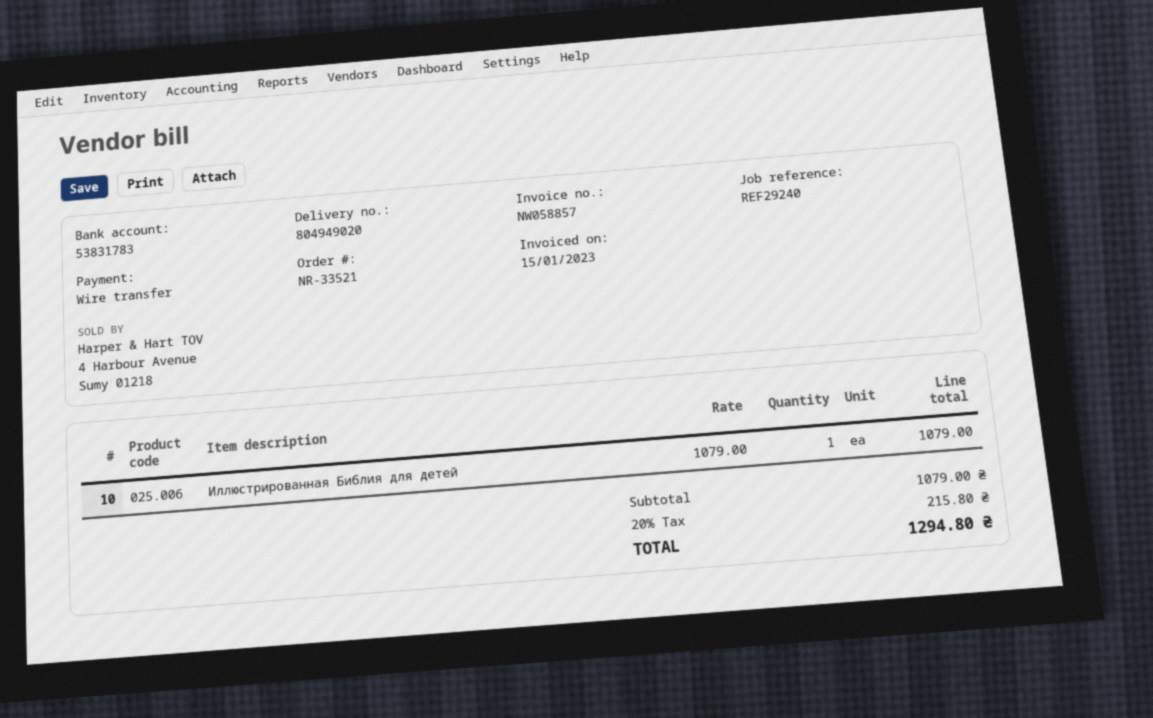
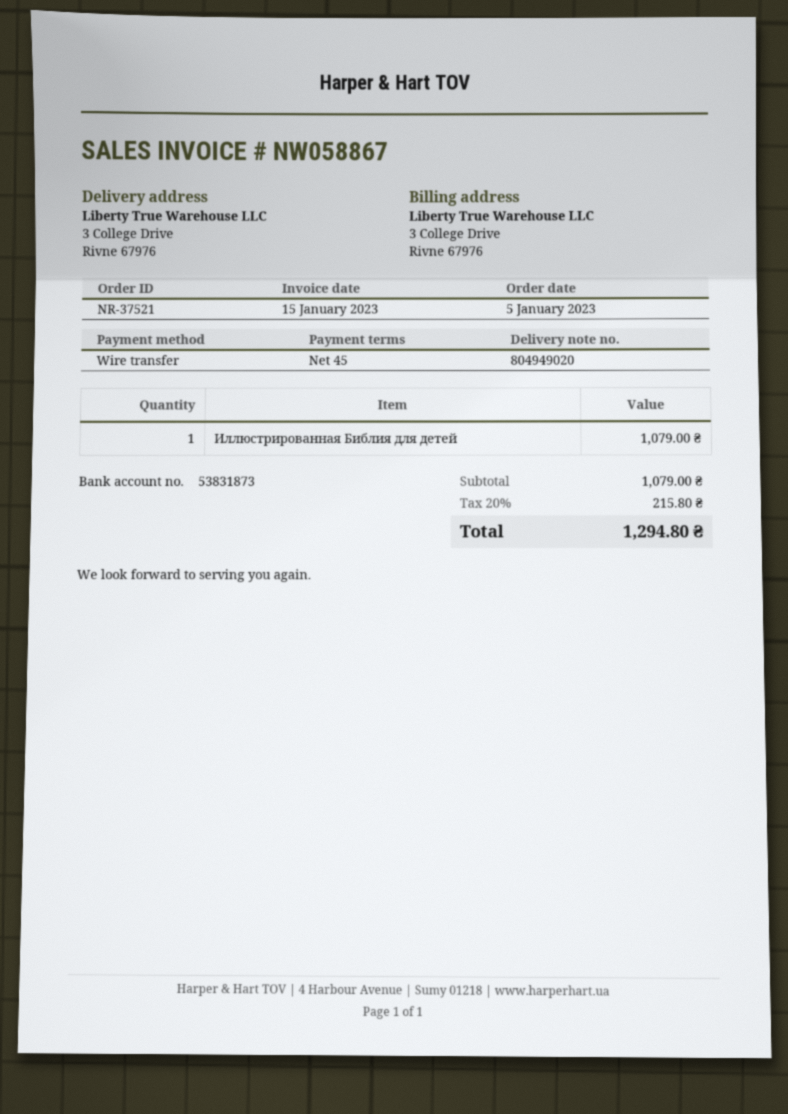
order number: NR-33521 -> NR-37521
invoice number: NW058857 -> NW058867
bank account: 53831783 -> 53831873

